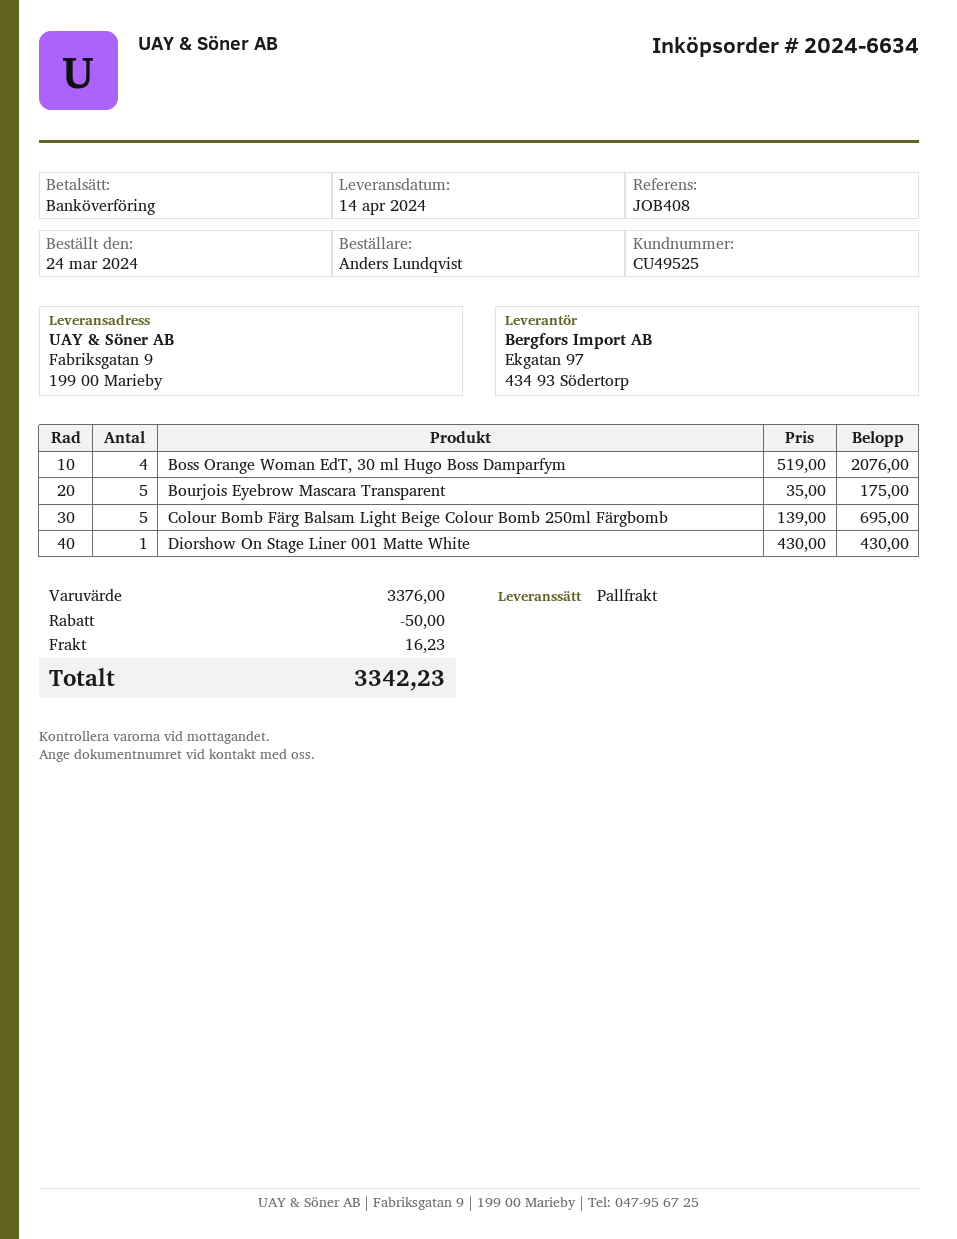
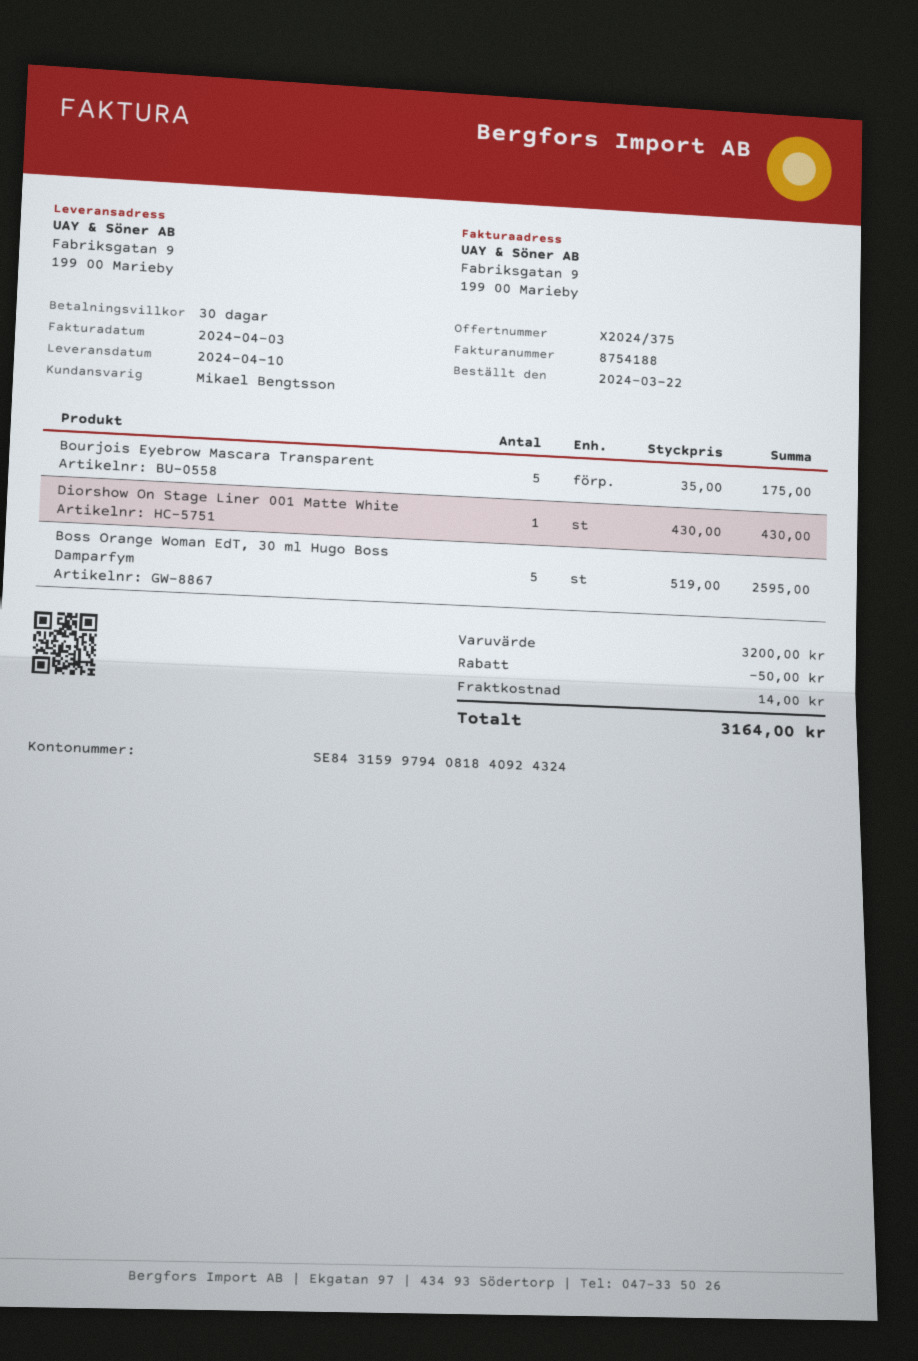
order date: 2024-03-24 -> 2024-03-22
delivery date: 2024-04-14 -> 2024-04-10
Boss Orange Woman EdT, 30 ml Hugo Boss Damparfym: 4 x 519.00 = 2076.00 -> 5 x 519.00 = 2595.00
Colour Bomb Färg Balsam Light Beige Colour Bomb 250ml Färgbomb: 5 x 139.00 = 695.00 -> none
subtotal: 3376.00 -> 3200.00
shipping: 16.23 -> 14.00
total: 3342.23 -> 3164.00

